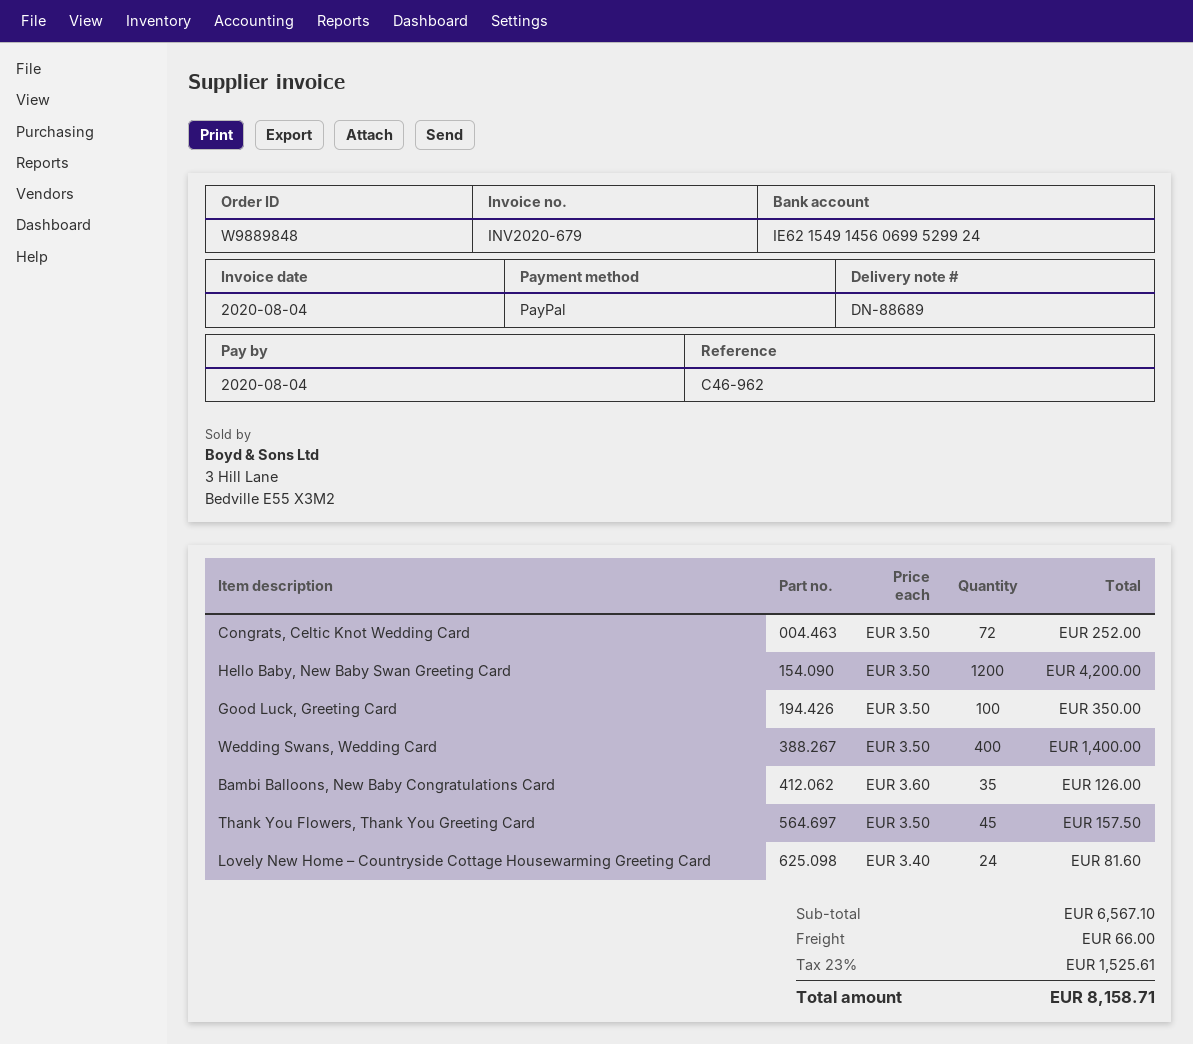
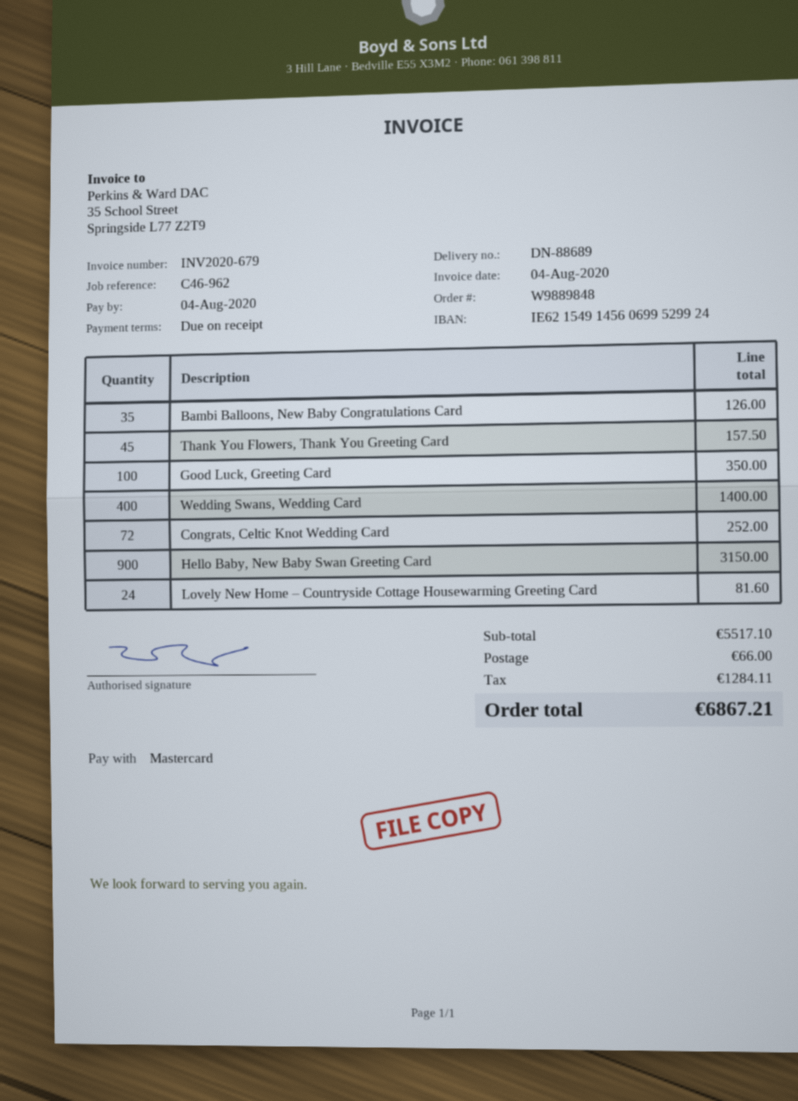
payment method: PayPal -> Mastercard
Hello Baby, New Baby Swan Greeting Card: 1200 for 4200.00 -> 900 for 3150.00
subtotal: 6567.10 -> 5517.10
tax: 1525.61 -> 1284.11
total: 8158.71 -> 6867.21

